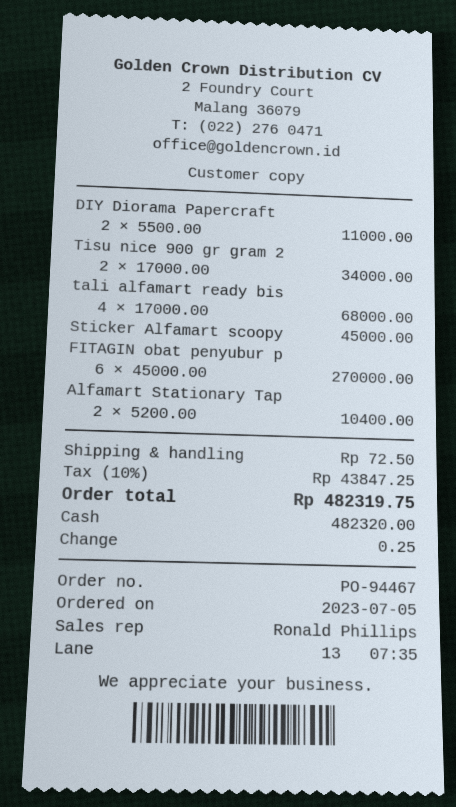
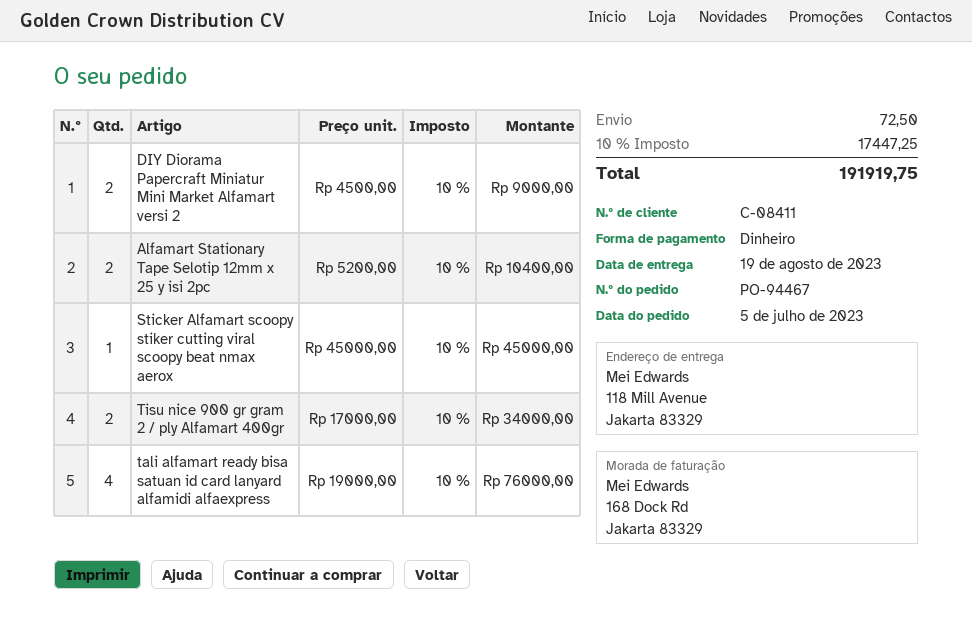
DIY Diorama Papercraft: 2 x 5500.00 = 11000.00 -> 2 x 4500.00 = 9000.00
tali alfamart ready bis: 4 x 17000.00 = 68000.00 -> 4 x 19000.00 = 76000.00
FITAGIN obat penyubur p: 6 x 45000.00 = 270000.00 -> none
tax: 10% = 43847.25 -> 10% = 17447.25
total: 482319.75 -> 191919.75

